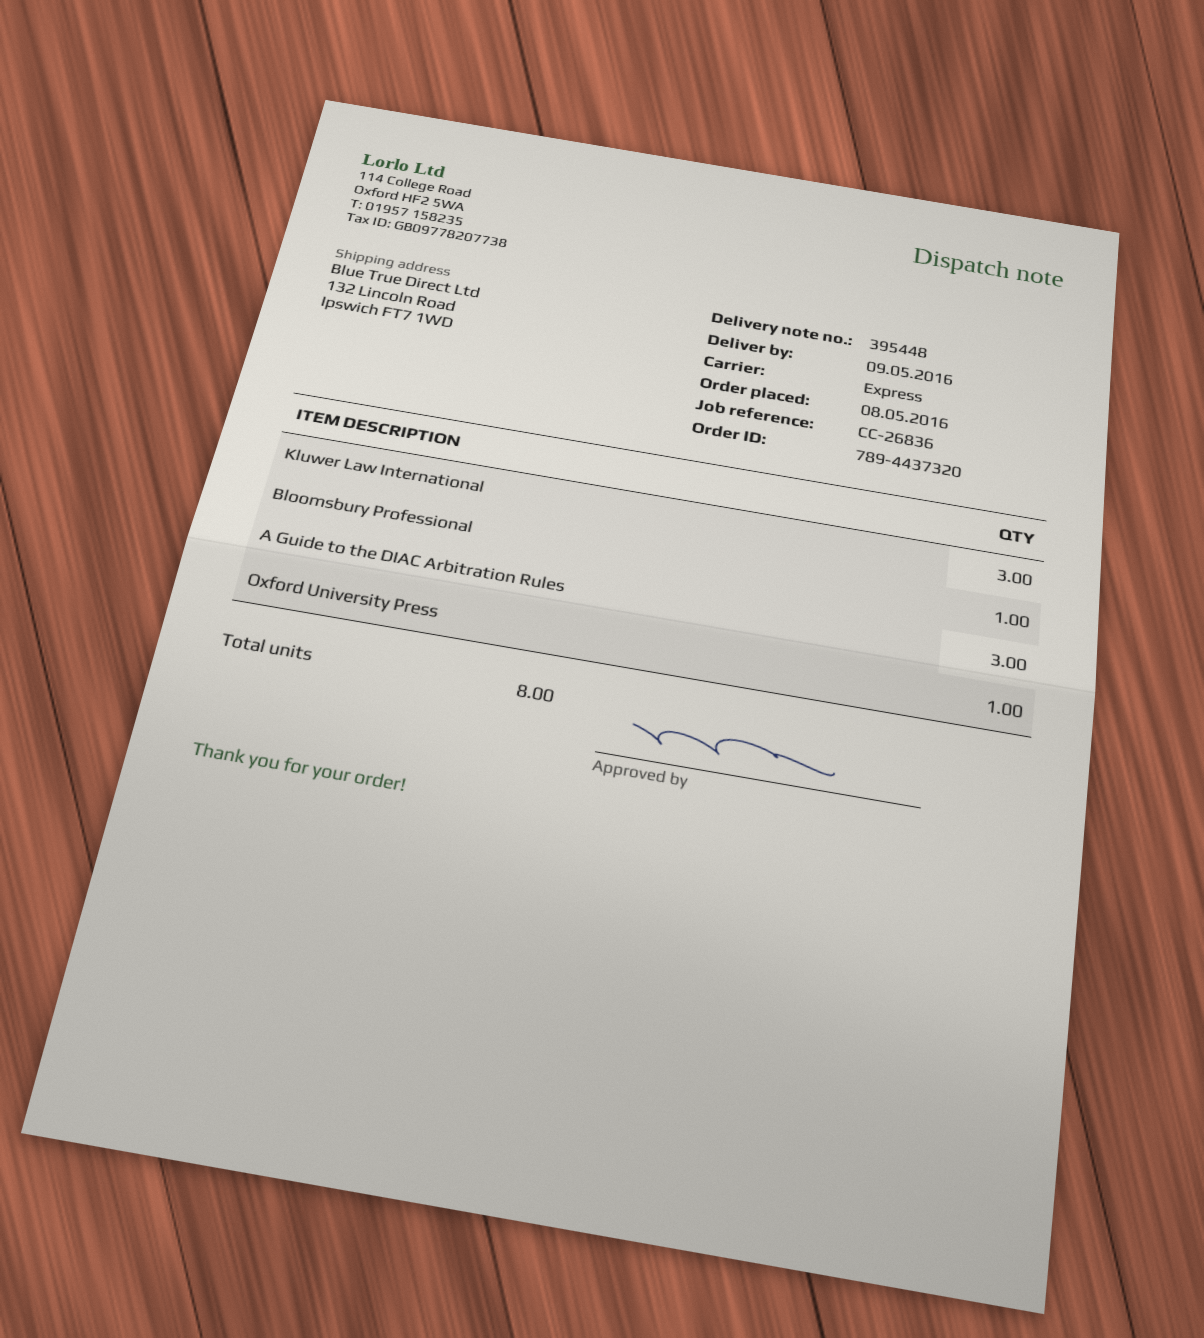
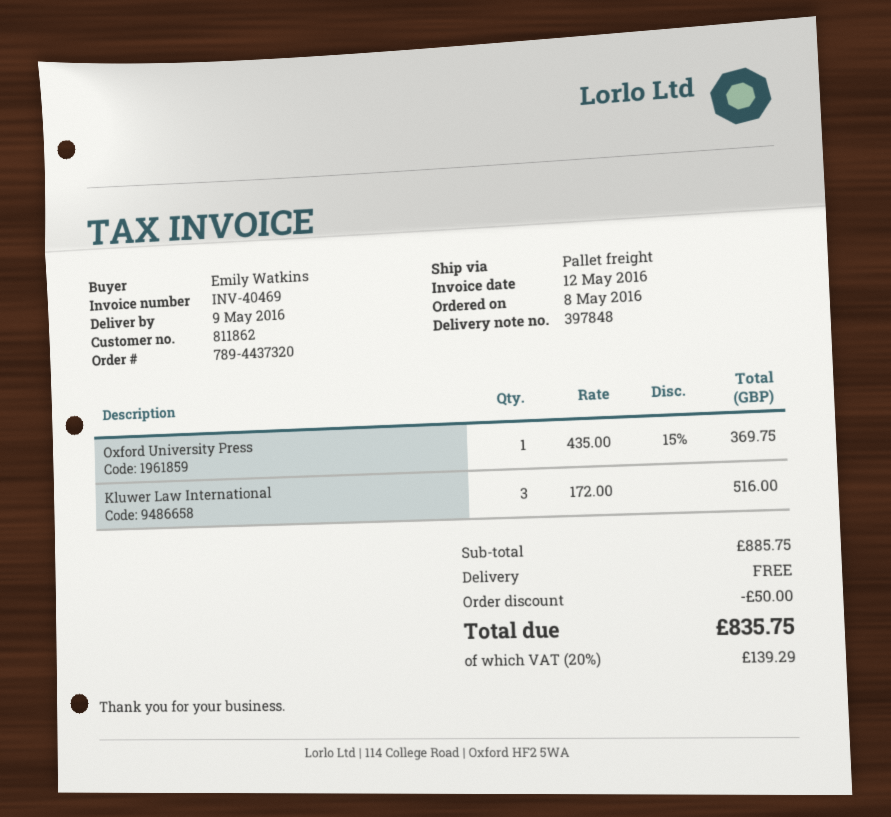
delivery note number: 395448 -> 397848
shipping method: express -> pallet freight
Bloomsbury Professional: 1 -> none
A Guide to the DIAC Arbitration Rules: 3 -> none

